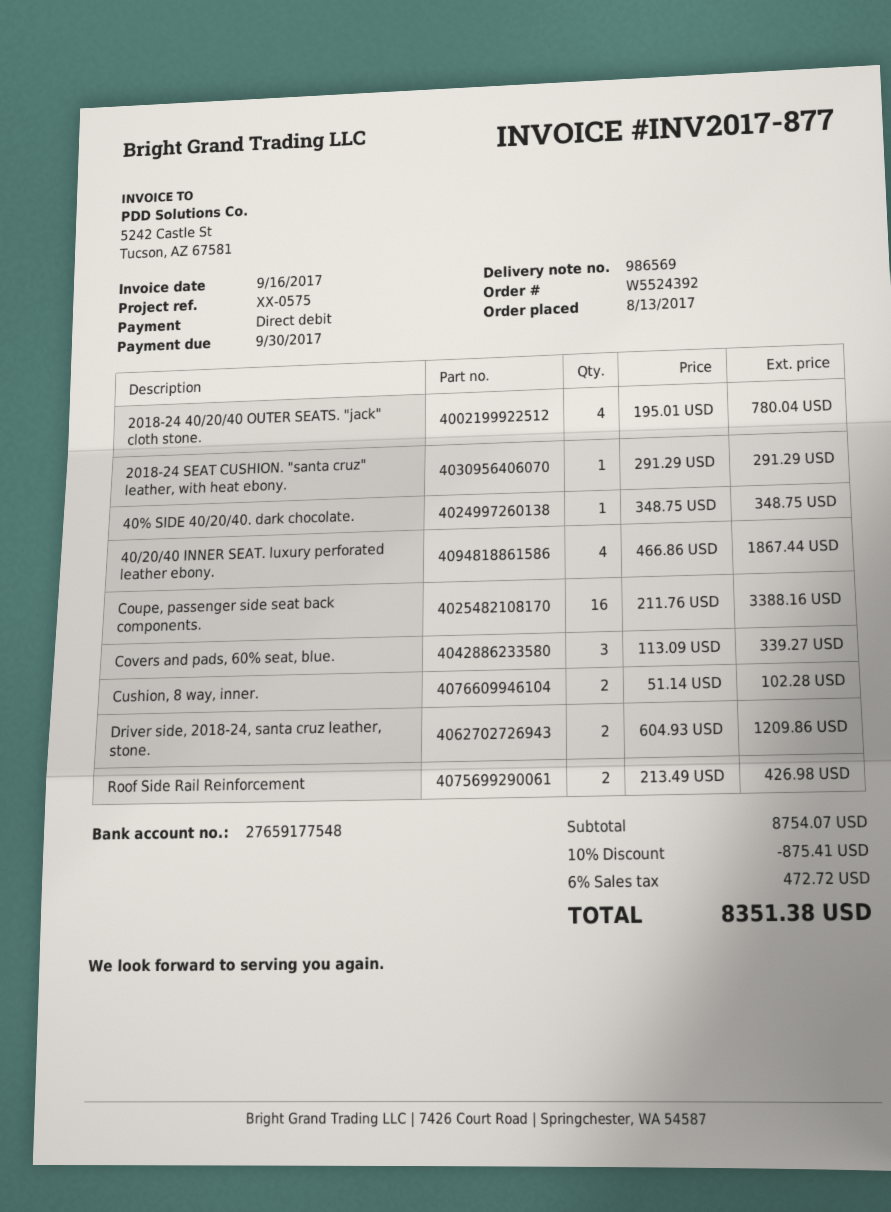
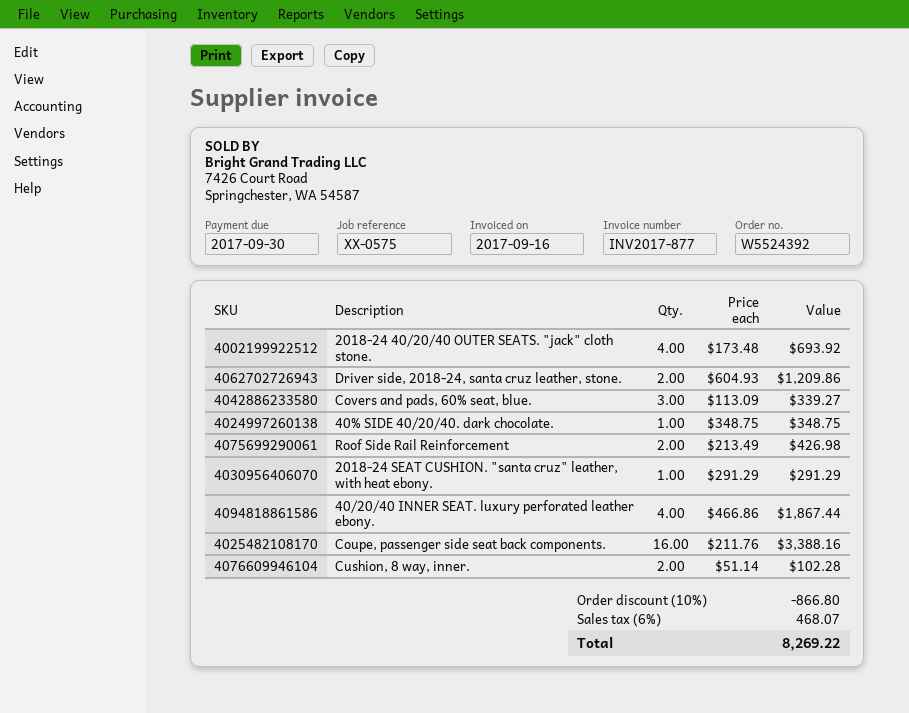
2018-24 40/20/40 OUTER SEATS. "jack" cloth stone.: 4 x 195.01 = 780.04 -> 4 x 173.48 = 693.92
discount: 10% = 875.41 -> 10% = 866.80
tax: 6% = 472.72 -> 6% = 468.07
total: 8351.38 -> 8269.22

